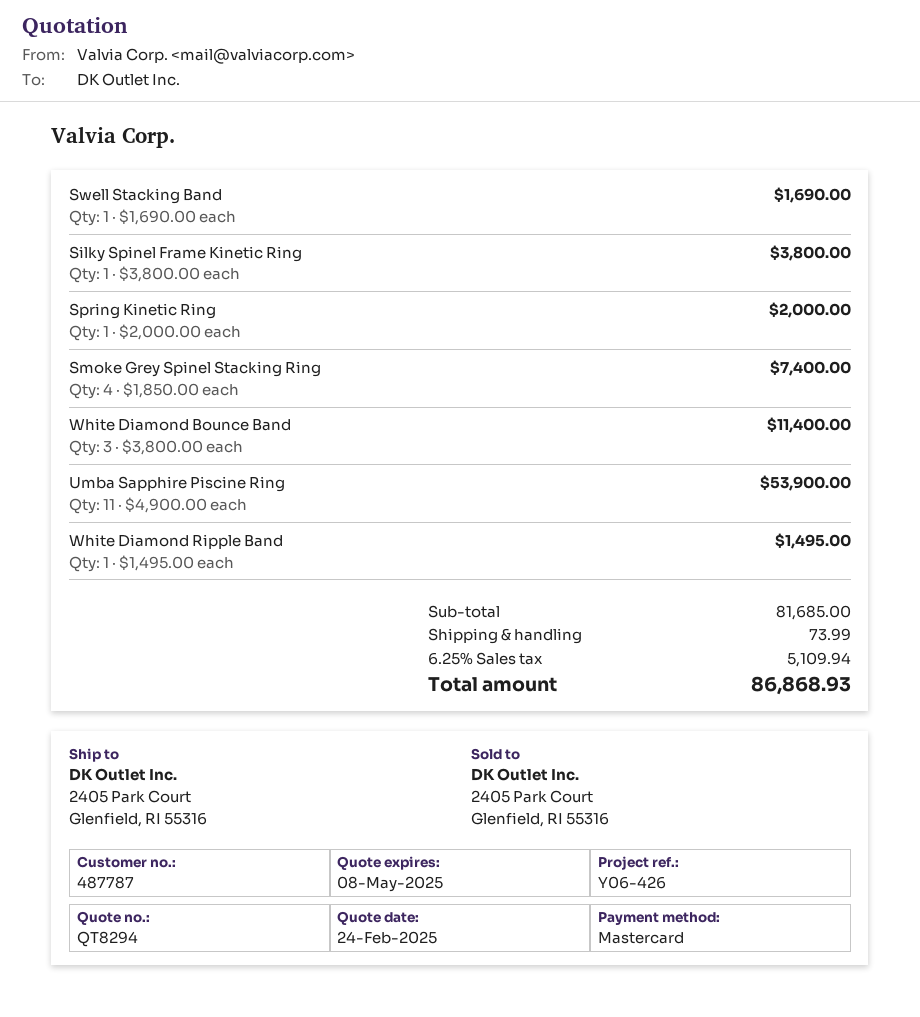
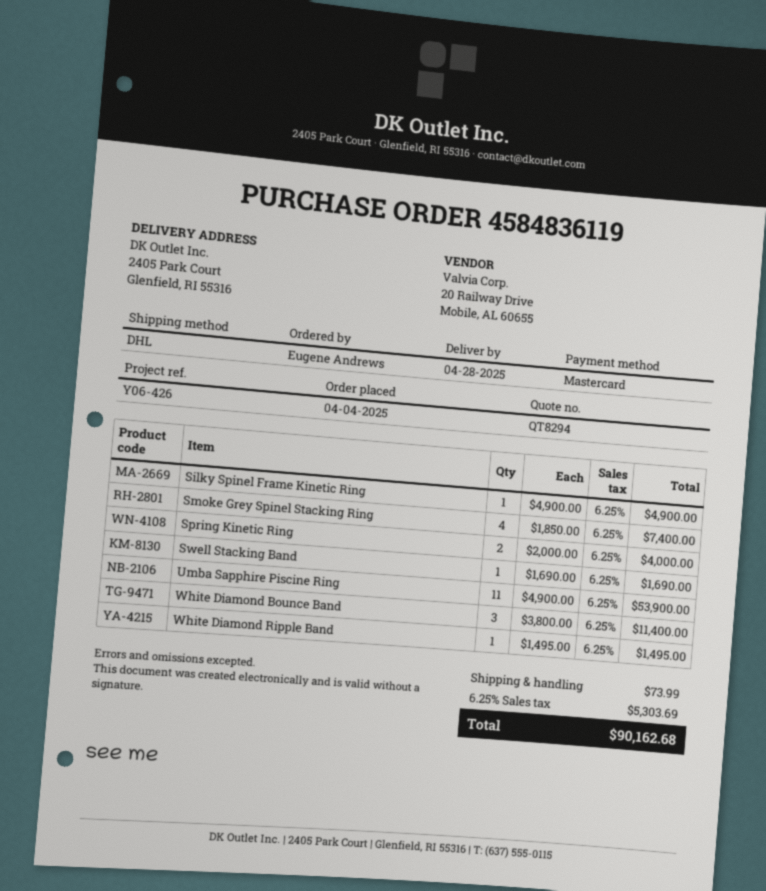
Silky Spinel Frame Kinetic Ring: 1 x 3800.00 = 3800.00 -> 1 x 4900.00 = 4900.00
Spring Kinetic Ring: 1 x 2000.00 = 2000.00 -> 2 x 2000.00 = 4000.00
tax: 6.25% = 5109.94 -> 6.25% = 5303.69
total: 86868.93 -> 90162.68

